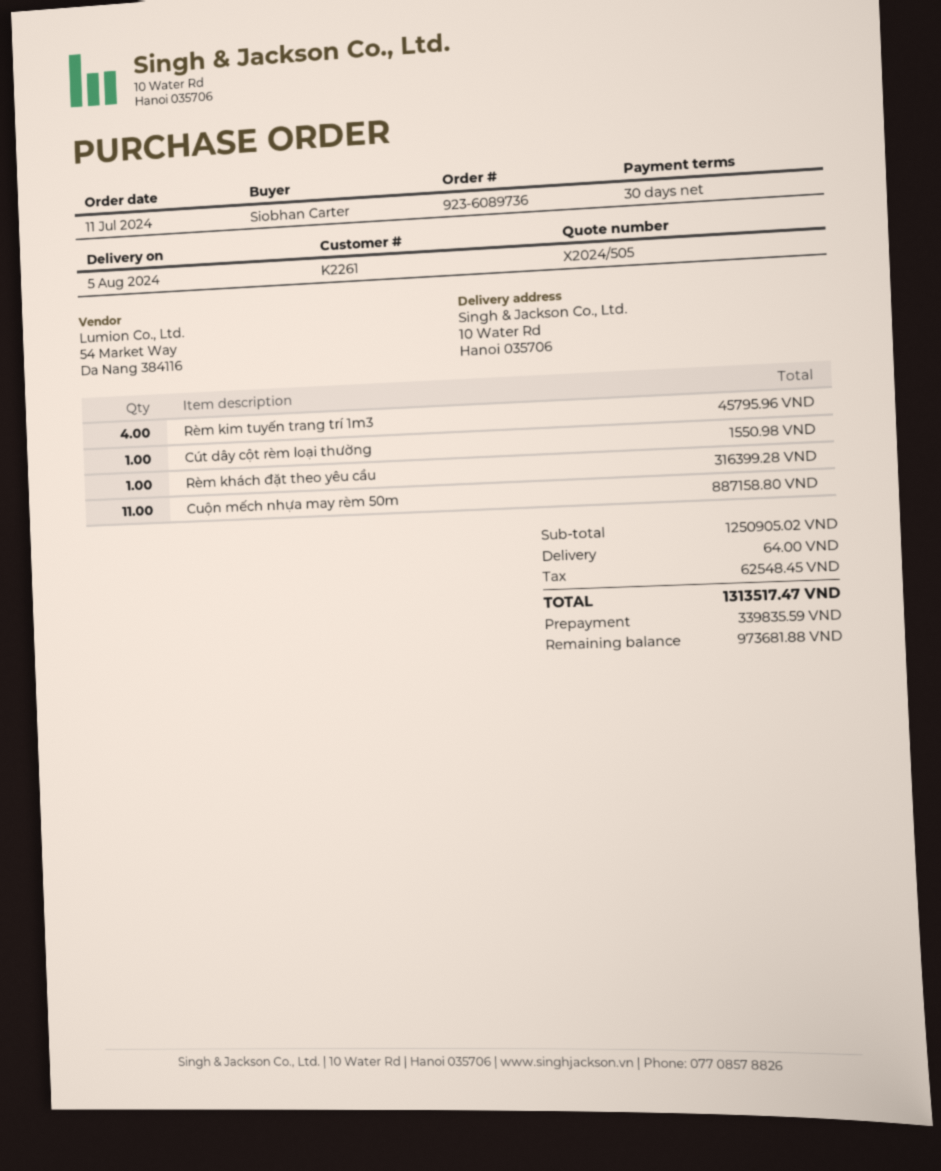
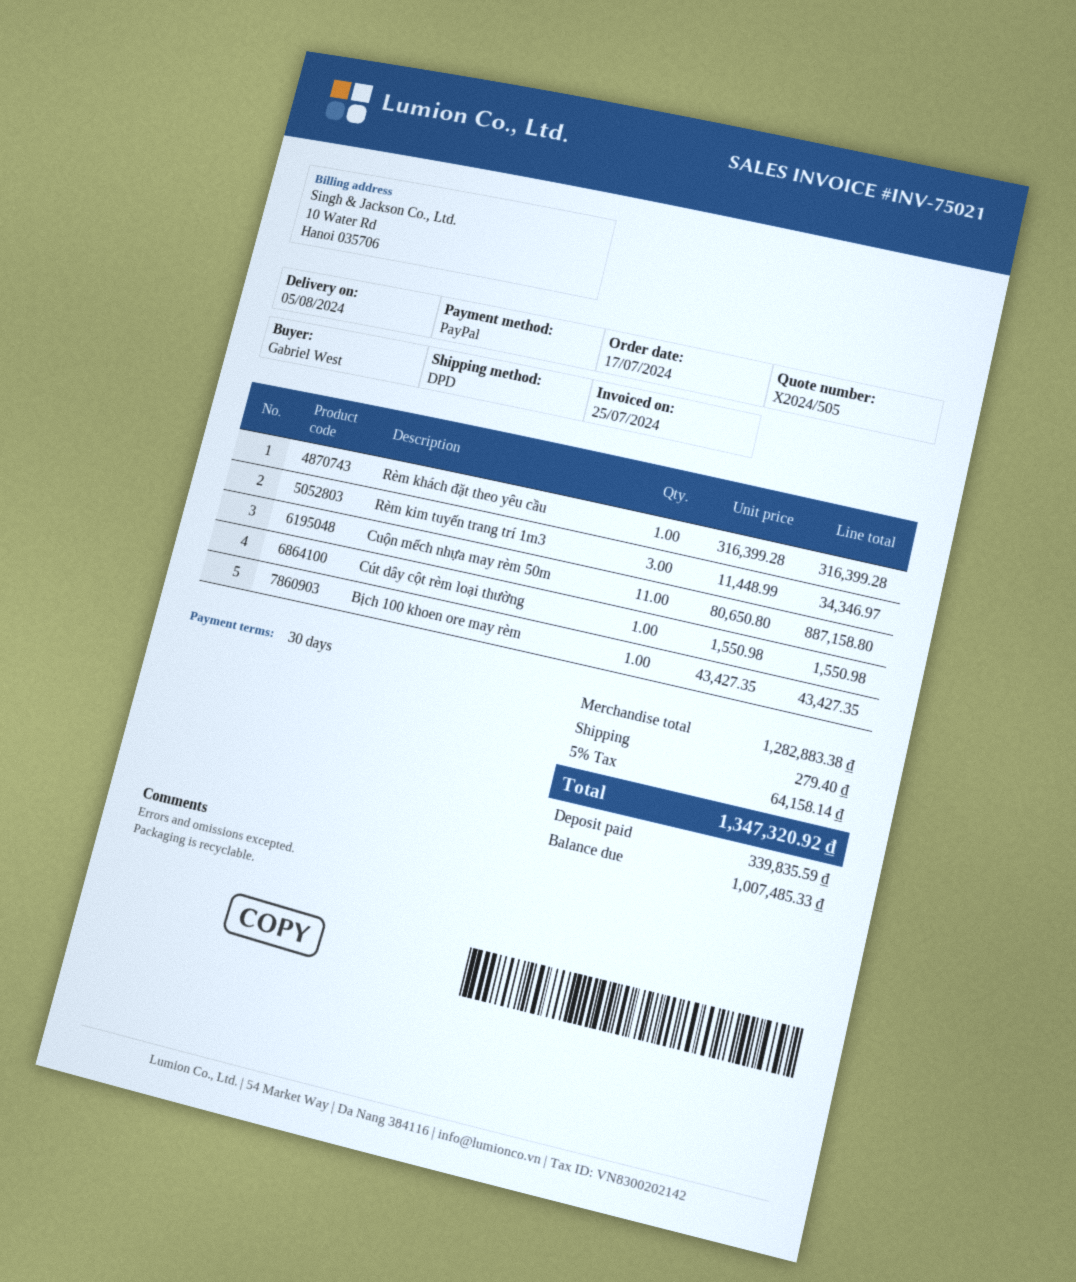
order date: 2024-07-11 -> 2024-07-17
ordered by: Siobhan Carter -> Gabriel West
Rèm kim tuyến trang trí 1m3: 4 for 45795.96 -> 3 for 34346.97
Bịch 100 khoen ore may rèm: none -> 1 for 43427.35
subtotal: 1250905.02 -> 1282883.38
shipping: 64.00 -> 279.40
tax: 62548.45 -> 64158.14
total: 1313517.47 -> 1347320.92
balance: 973681.88 -> 1007485.33

